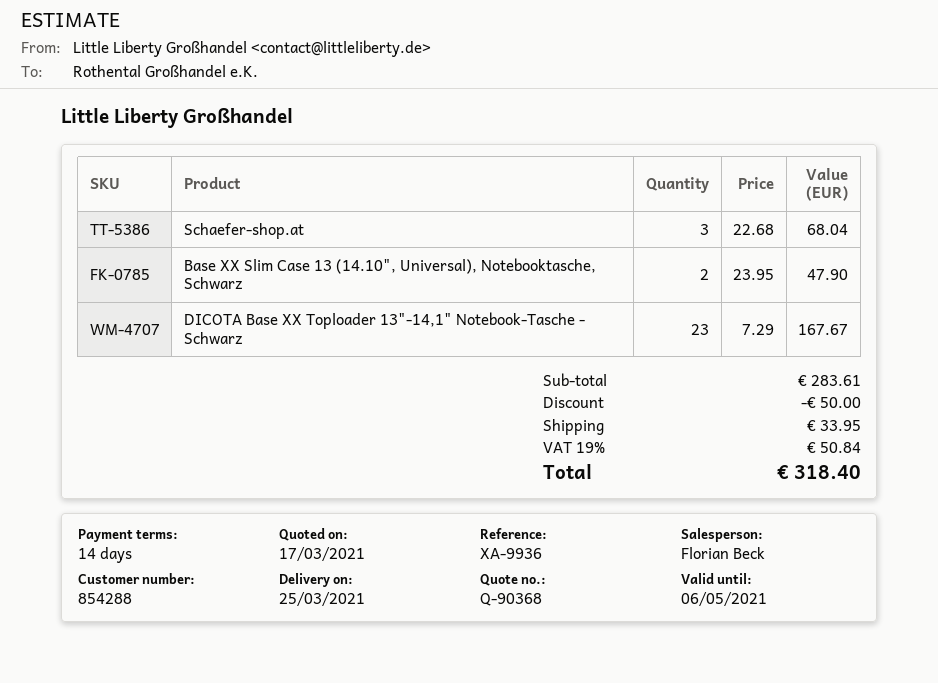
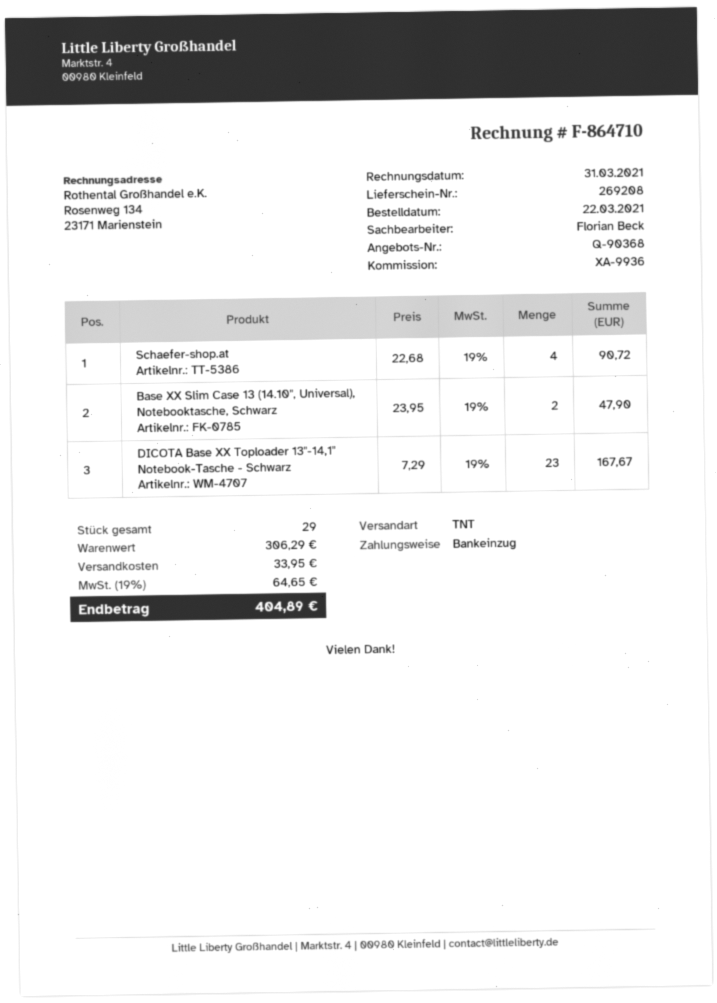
Schaefer-shop.at: 3 x 22.68 = 68.04 -> 4 x 22.68 = 90.72
subtotal: 283.61 -> 306.29
discount: 50.00 -> none
tax: 19% = 50.84 -> 19% = 64.65
total: 318.40 -> 404.89

